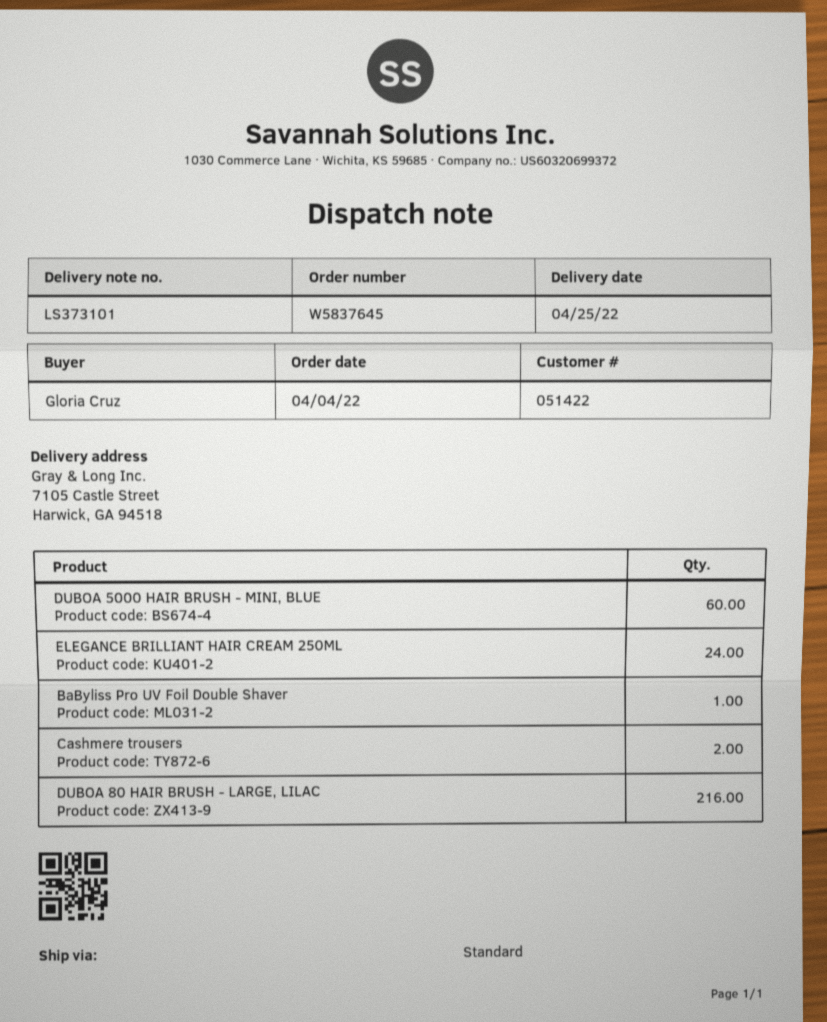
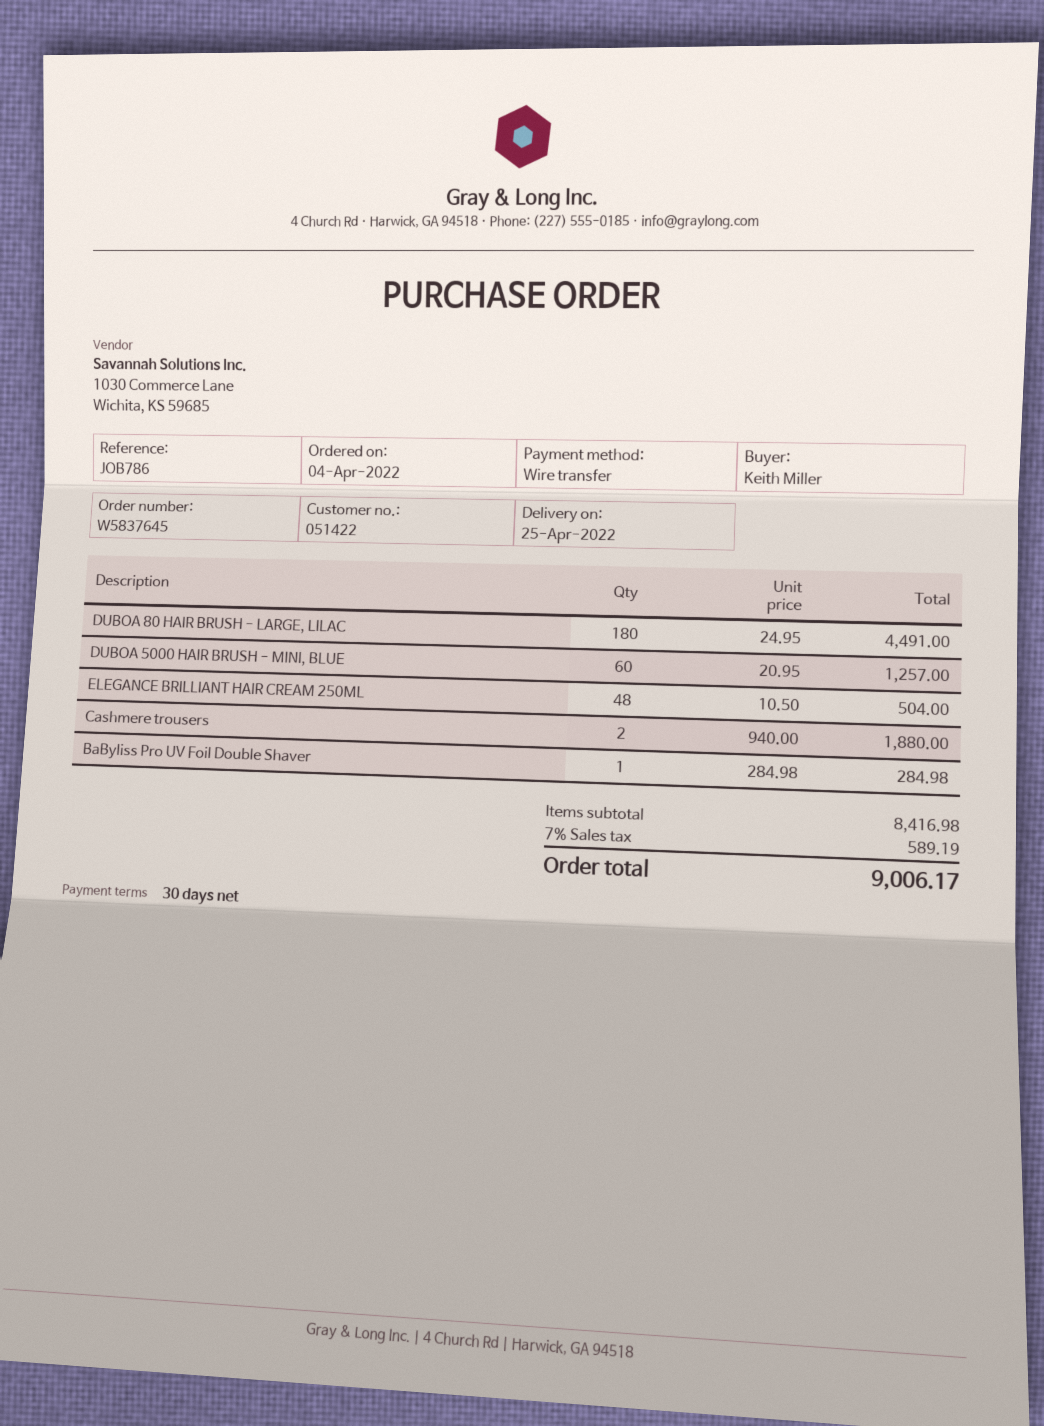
ordered by: Gloria Cruz -> Keith Miller
ELEGANCE BRILLIANT HAIR CREAM 250ML: 24 -> 48
DUBOA 80 HAIR BRUSH - LARGE, LILAC: 216 -> 180

